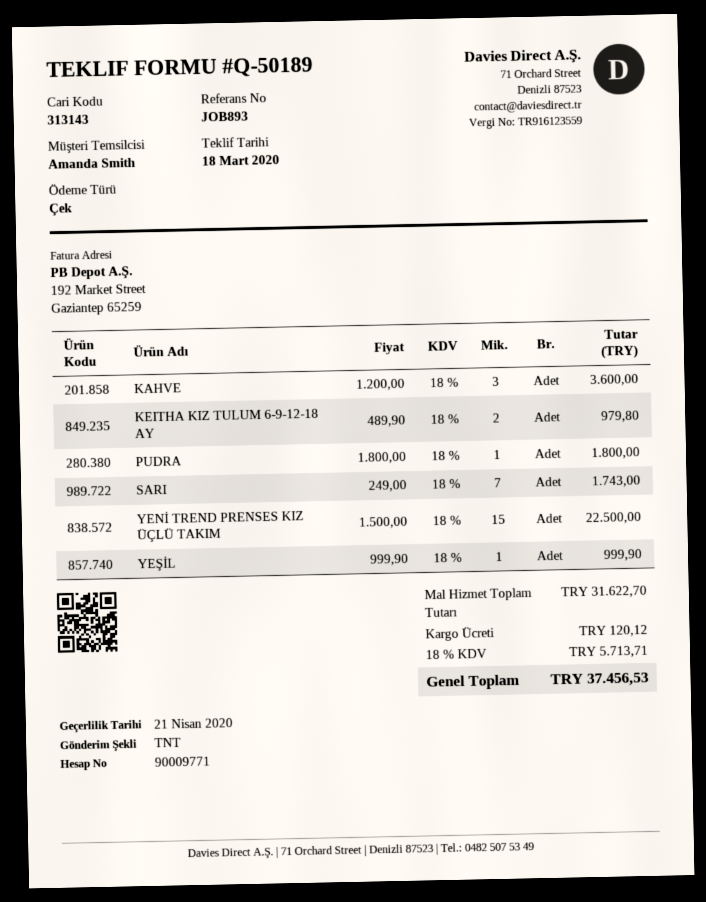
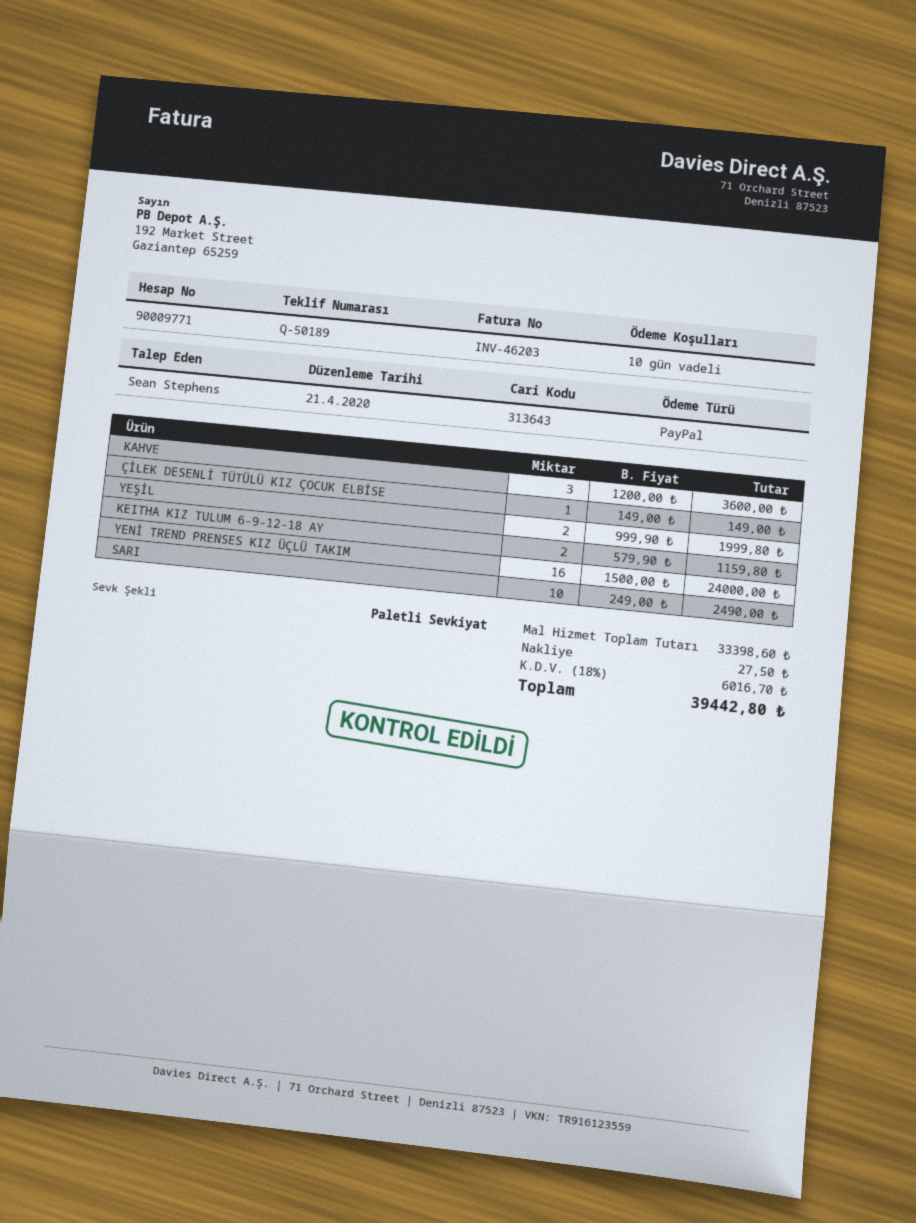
customer number: 313143 -> 313643
payment method: cheque -> PayPal
shipping method: TNT -> pallet freight
KEITHA KIZ TULUM 6-9-12-18 AY: 2 x 489.90 = 979.80 -> 2 x 579.90 = 1159.80
PUDRA: 1 x 1800.00 = 1800.00 -> none
SARI: 7 x 249.00 = 1743.00 -> 10 x 249.00 = 2490.00
YENİ TREND PRENSES KIZ ÜÇLÜ TAKIM: 15 x 1500.00 = 22500.00 -> 16 x 1500.00 = 24000.00
YEŞİL: 1 x 999.90 = 999.90 -> 2 x 999.90 = 1999.80
ÇİLEK DESENLİ TÜTÜLÜ KIZ ÇOCUK ELBİSE: none -> 1 x 149.00 = 149.00
subtotal: 31622.70 -> 33398.60
shipping: 120.12 -> 27.50
tax: 18% = 5713.71 -> 18% = 6016.70
total: 37456.53 -> 39442.80

